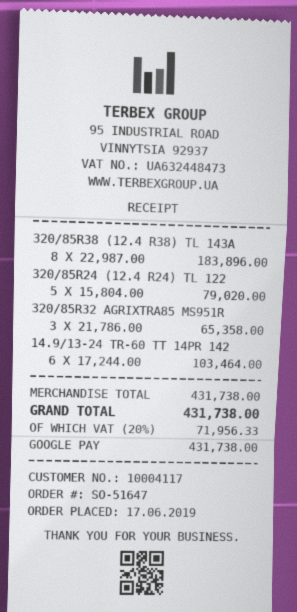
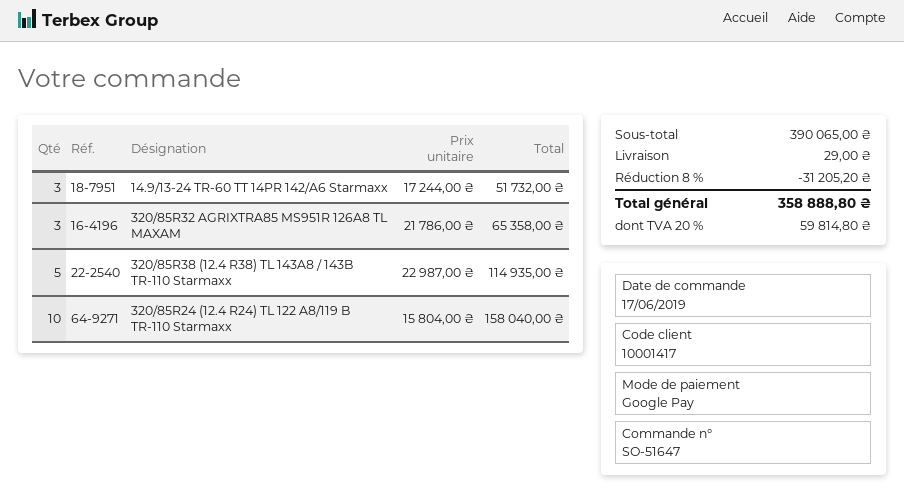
customer number: 10004117 -> 10001417
320/85R38 (12.4 R38) TL 143A: 8 x 22987.00 = 183896.00 -> 5 x 22987.00 = 114935.00
320/85R24 (12.4 R24) TL 122: 5 x 15804.00 = 79020.00 -> 10 x 15804.00 = 158040.00
14.9/13-24 TR-60 TT 14PR 142: 6 x 17244.00 = 103464.00 -> 3 x 17244.00 = 51732.00
subtotal: 431738.00 -> 390065.00
discount: none -> 8% = 31205.20
shipping: none -> 29.00
tax: 20% = 71956.33 -> 20% = 59814.80
total: 431738.00 -> 358888.80

